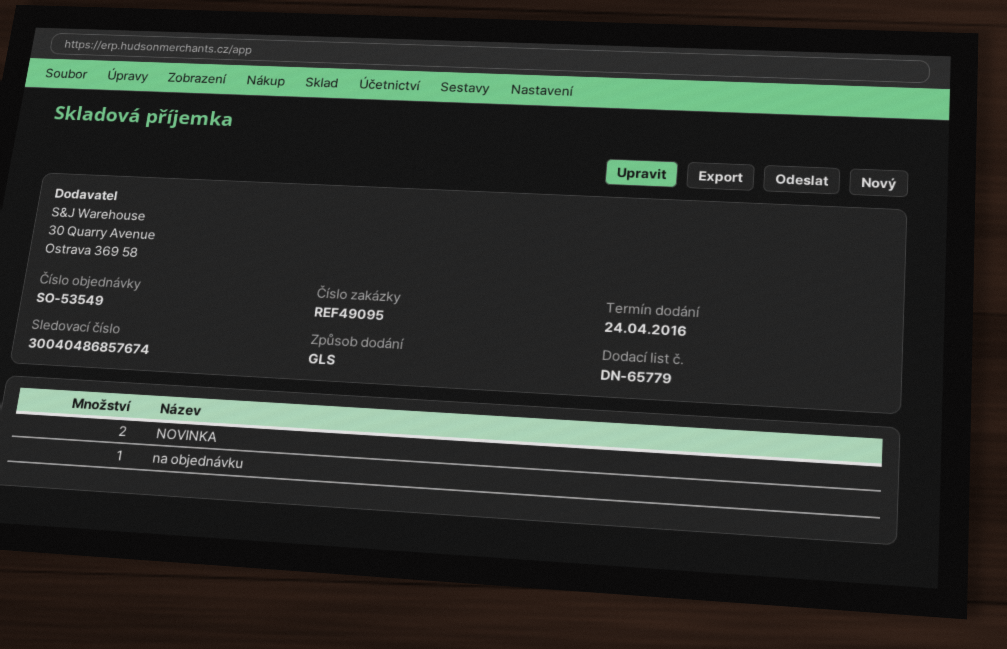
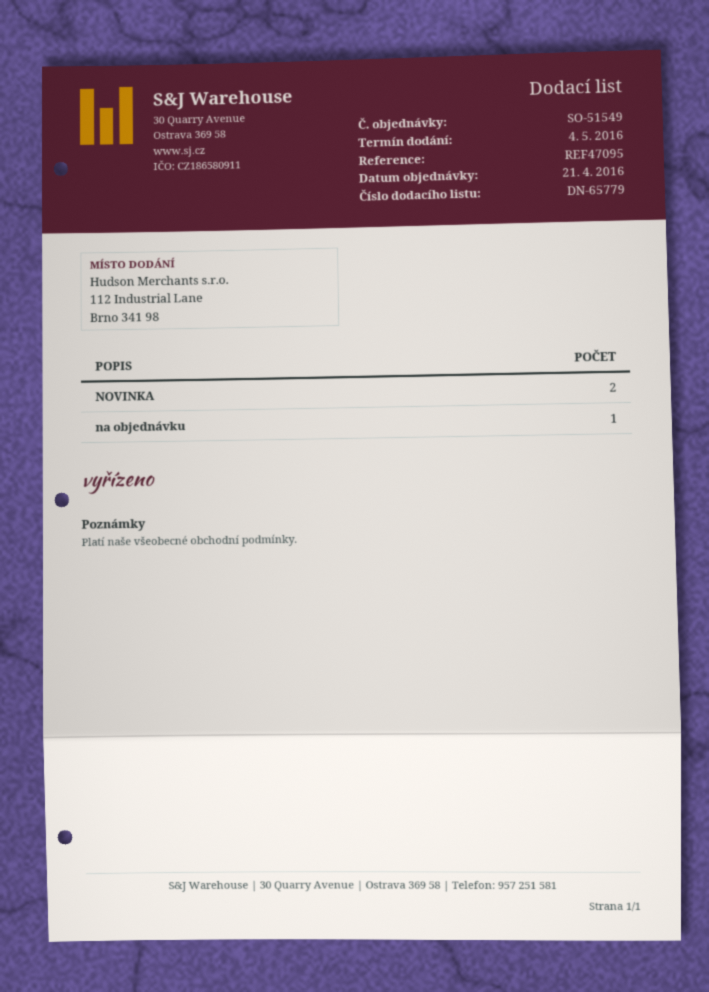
order number: SO-53549 -> SO-51549
delivery date: 2016-04-24 -> 2016-05-04
reference: REF49095 -> REF47095

